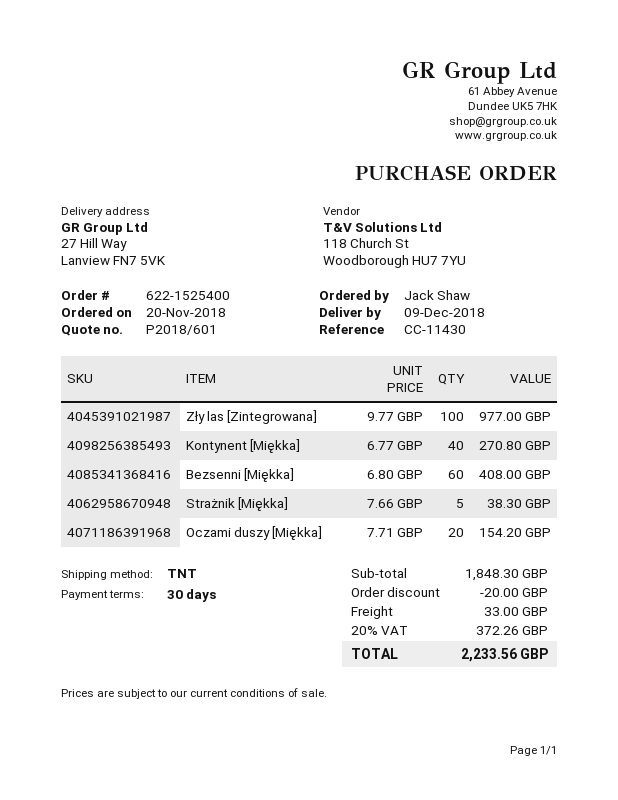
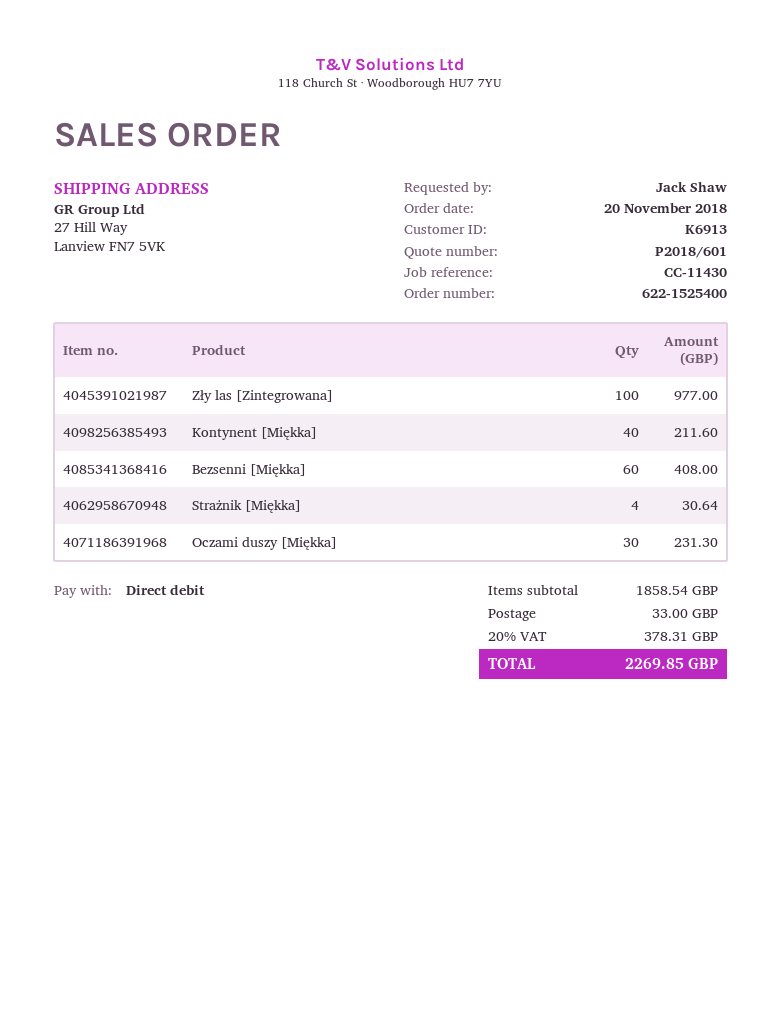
Kontynent [Miękka]: 40 for 270.80 -> 40 for 211.60
Strażnik [Miękka]: 5 for 38.30 -> 4 for 30.64
Oczami duszy [Miękka]: 20 for 154.20 -> 30 for 231.30
subtotal: 1848.30 -> 1858.54
discount: 20.00 -> none
tax: 20% = 372.26 -> 20% = 378.31
total: 2233.56 -> 2269.85

